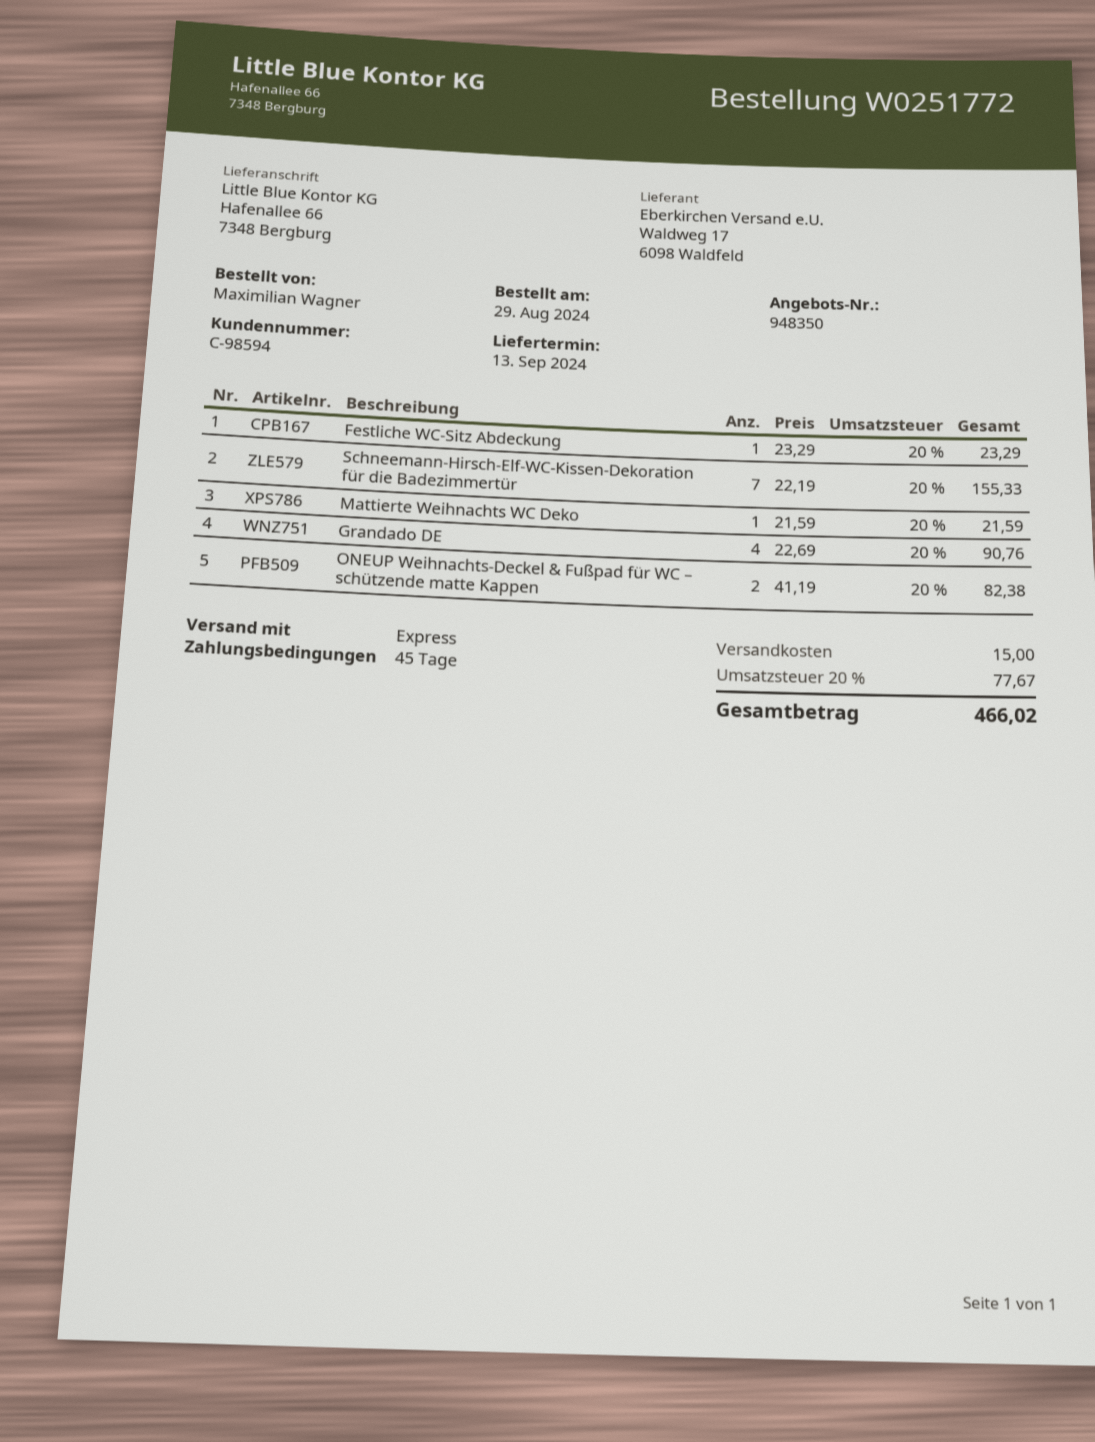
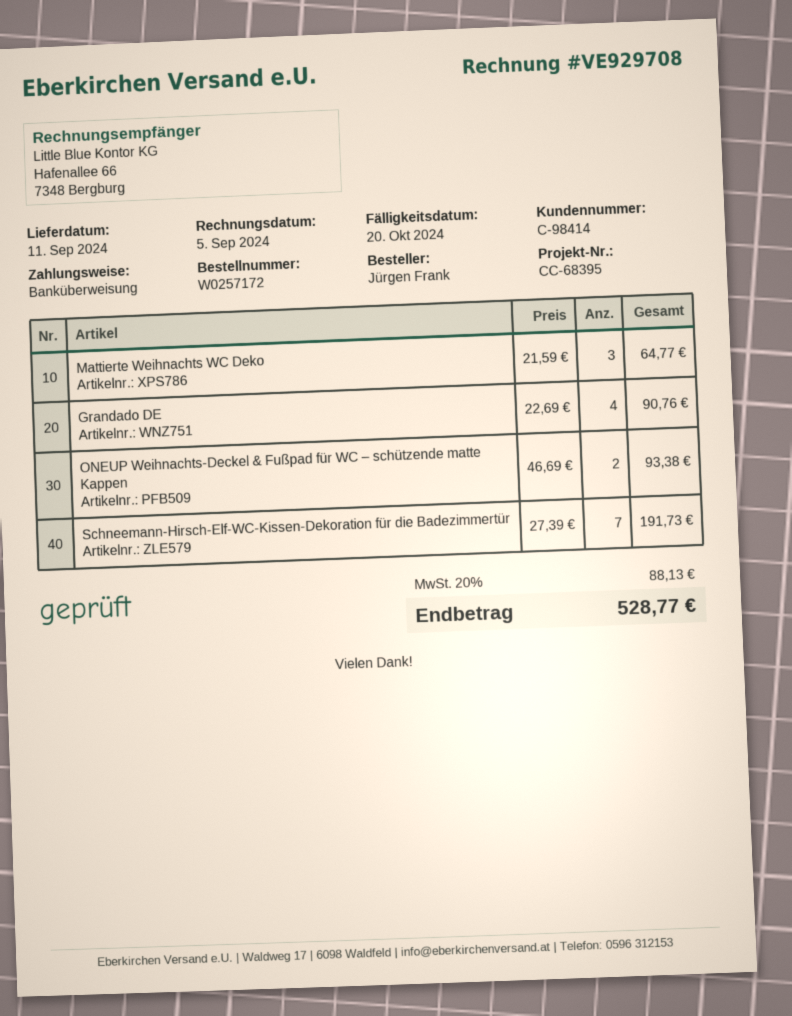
order number: W0251772 -> W0257172
delivery date: 2024-09-13 -> 2024-09-11
customer number: C-98594 -> C-98414
ordered by: Maximilian Wagner -> Jürgen Frank
Festliche WC-Sitz Abdeckung: 1 x 23.29 = 23.29 -> none
Schneemann-Hirsch-Elf-WC-Kissen‑Dekoration für die Badezimmertür: 7 x 22.19 = 155.33 -> 7 x 27.39 = 191.73
Mattierte Weihnachts WC Deko: 1 x 21.59 = 21.59 -> 3 x 21.59 = 64.77
ONEUP Weihnachts-Deckel & Fußpad für WC – schützende matte Kappen: 2 x 41.19 = 82.38 -> 2 x 46.69 = 93.38
shipping: 15.00 -> none
tax: 20% = 77.67 -> 20% = 88.13
total: 466.02 -> 528.77

